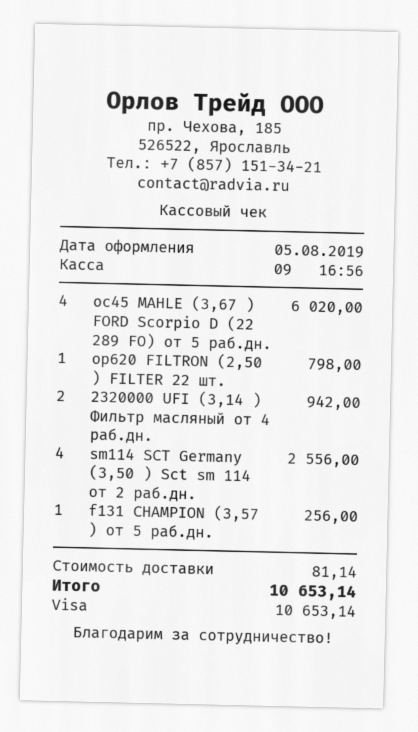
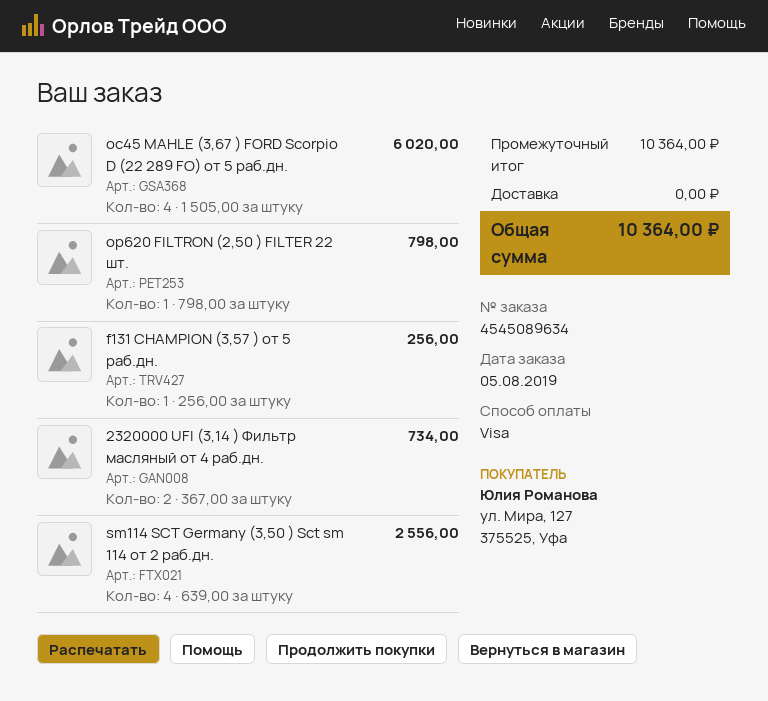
2320000 UFI (3,14 ) Фильтр масляный от 4 раб.дн.: 2 for 942.00 -> 2 for 734.00
shipping: 81.14 -> 0.00
total: 10653.14 -> 10364.00

